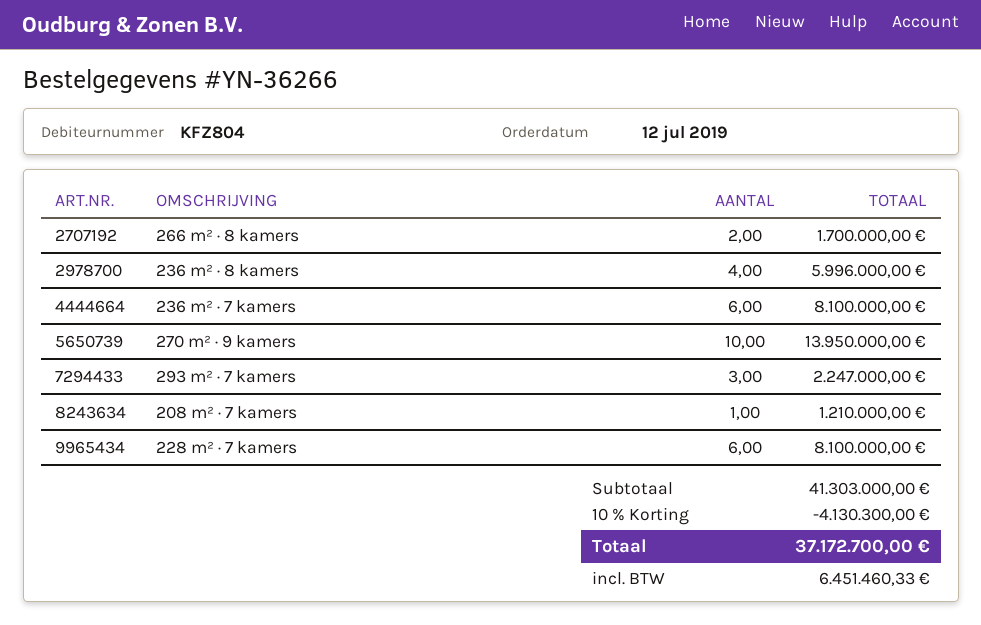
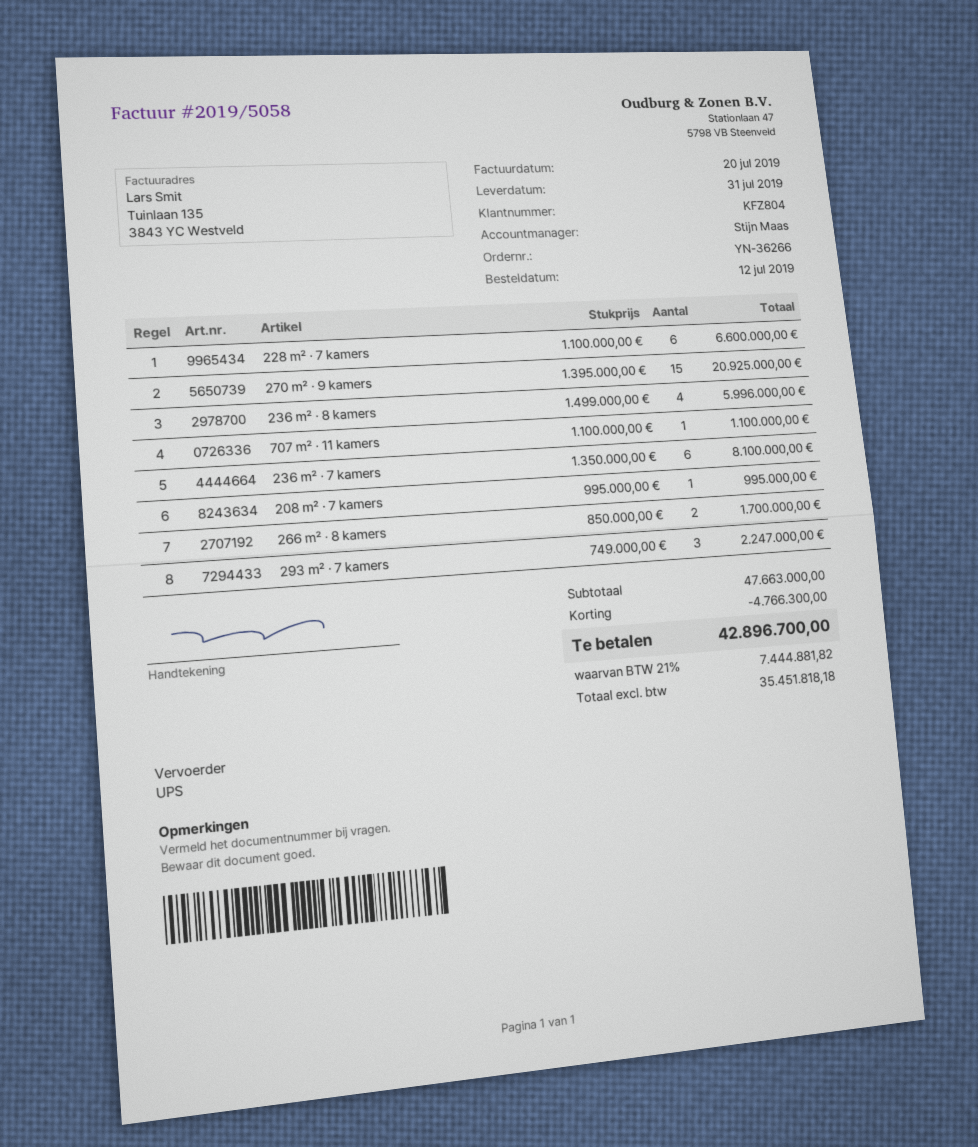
270 m² · 9 kamers: 10 for 13950000.00 -> 15 for 20925000.00
208 m² · 7 kamers: 1 for 1210000.00 -> 1 for 995000.00
228 m² · 7 kamers: 6 for 8100000.00 -> 6 for 6600000.00
707 m² · 11 kamers: none -> 1 for 1100000.00
subtotal: 41303000.00 -> 47663000.00
discount: 4130300.00 -> 4766300.00
tax: 6451460.33 -> 7444881.82
total: 37172700.00 -> 42896700.00

